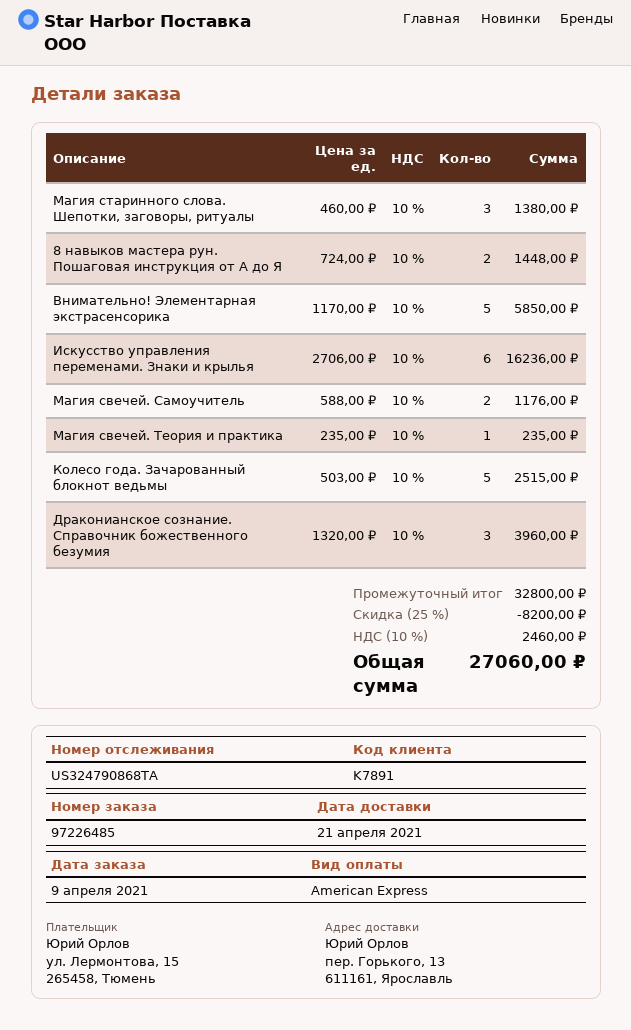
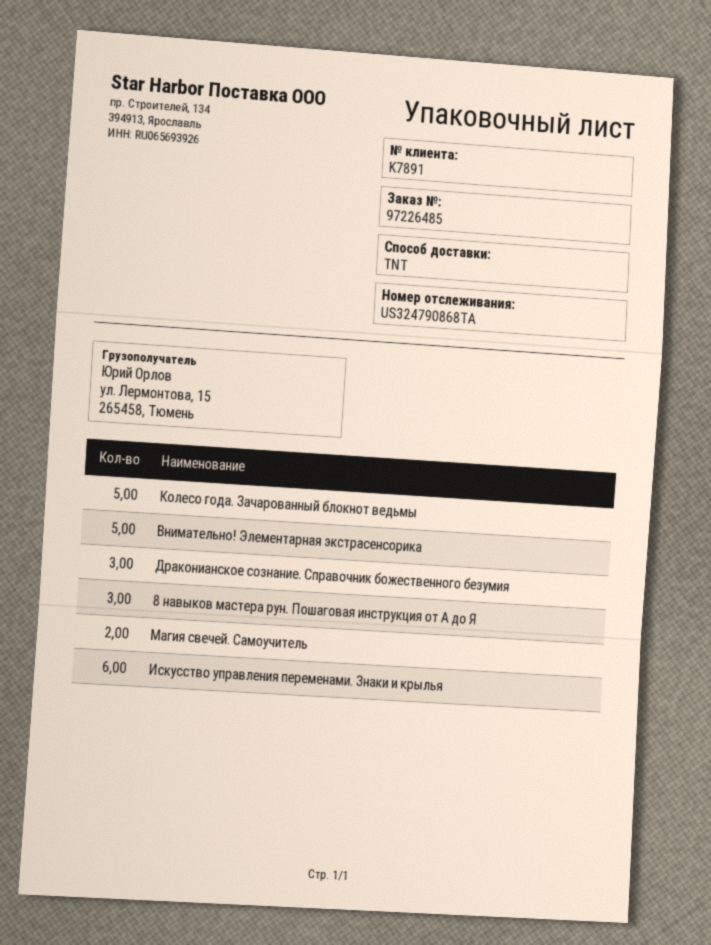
ship to: пер. Горького, 13, 611161, Ярославль -> ул. Лермонтова, 15, 265458, Тюмень
Магия старинного слова. Шепотки, заговоры, ритуалы: 3 -> none
8 навыков мастера рун. Пошаговая инструкция от А до Я: 2 -> 3
Магия свечей. Теория и практика: 1 -> none

